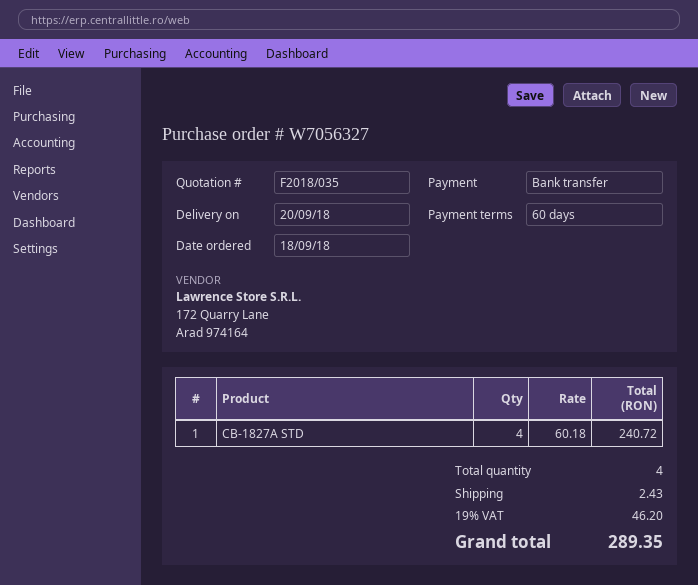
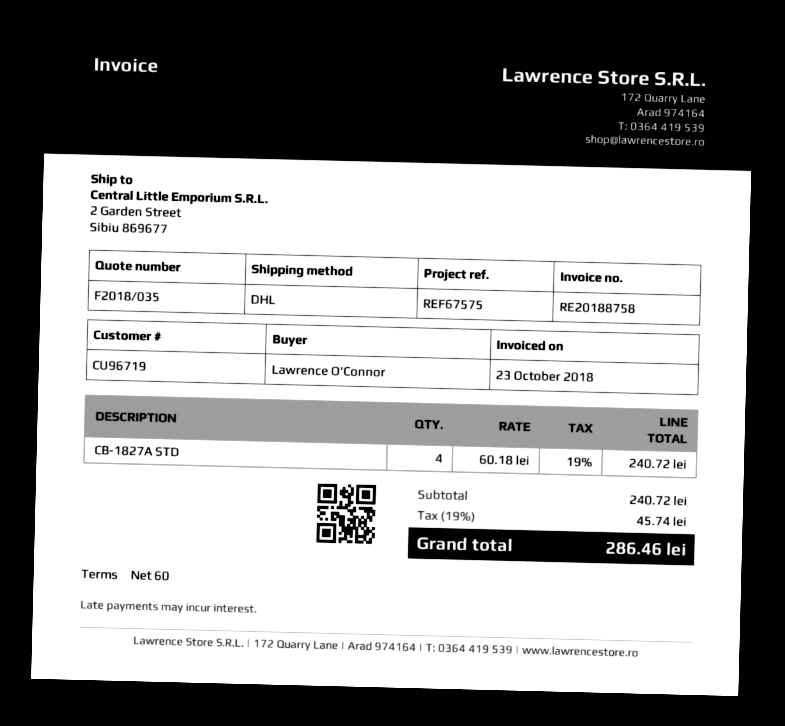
shipping: 2.43 -> none
tax: 19% = 46.20 -> 19% = 45.74
total: 289.35 -> 286.46

